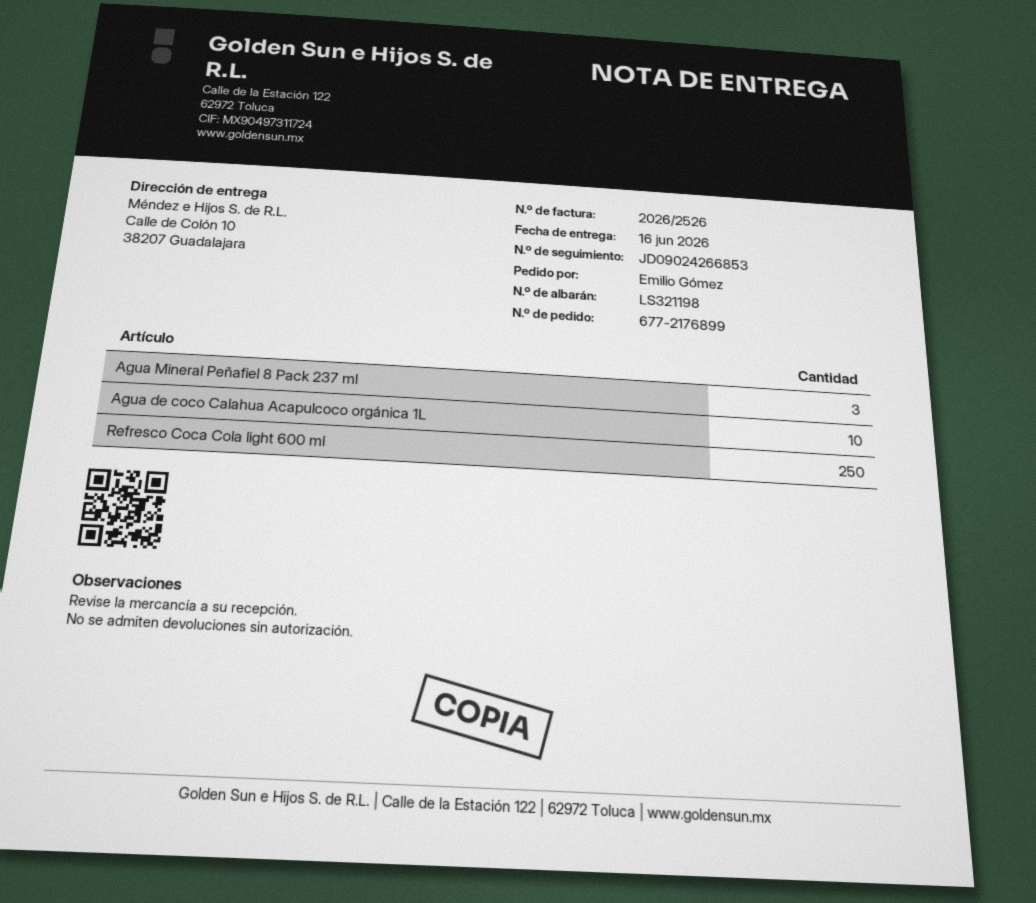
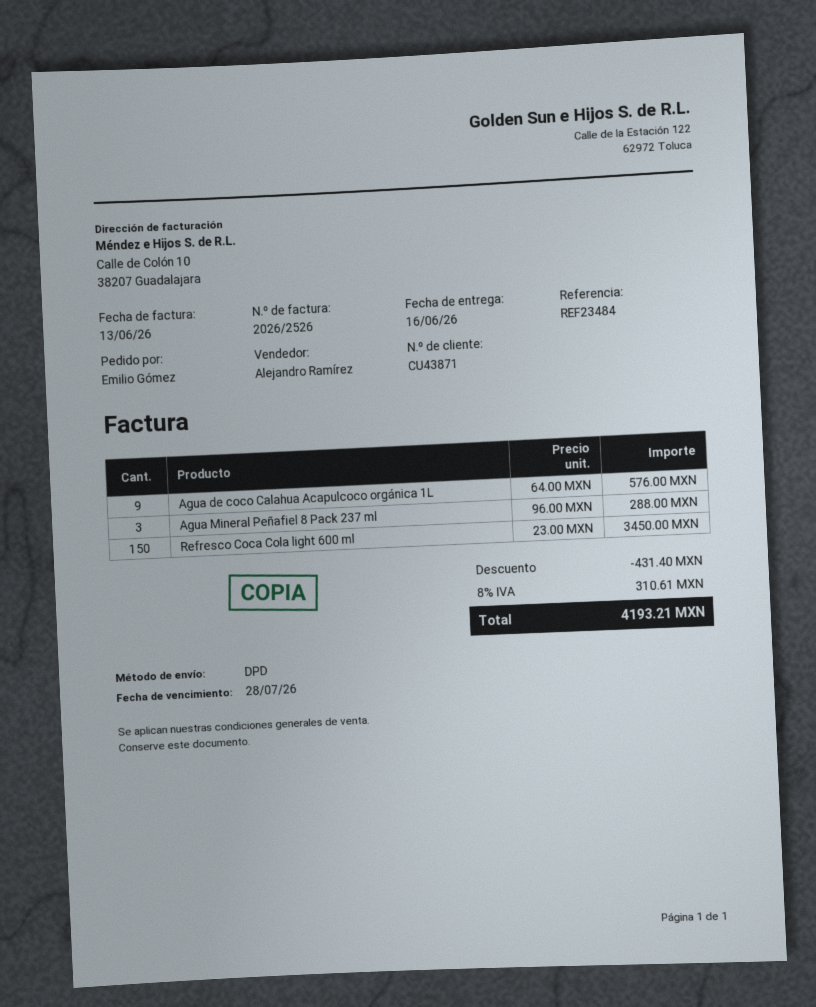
Agua de coco Calahua Acapulcoco orgánica 1L: 10 -> 9
Refresco Coca Cola light 600 ml: 250 -> 150

